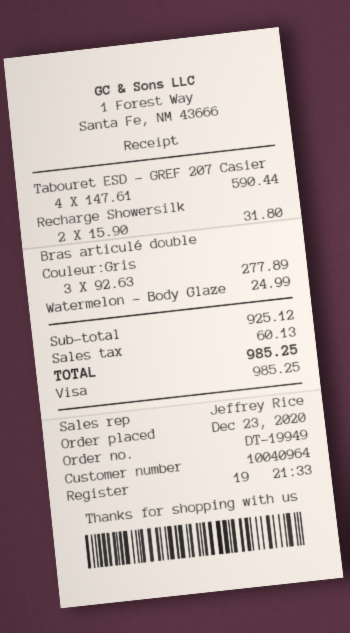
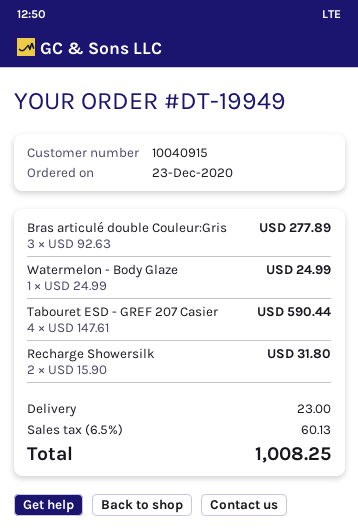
customer number: 10040964 -> 10040915
shipping: none -> 23.00
total: 985.25 -> 1008.25

